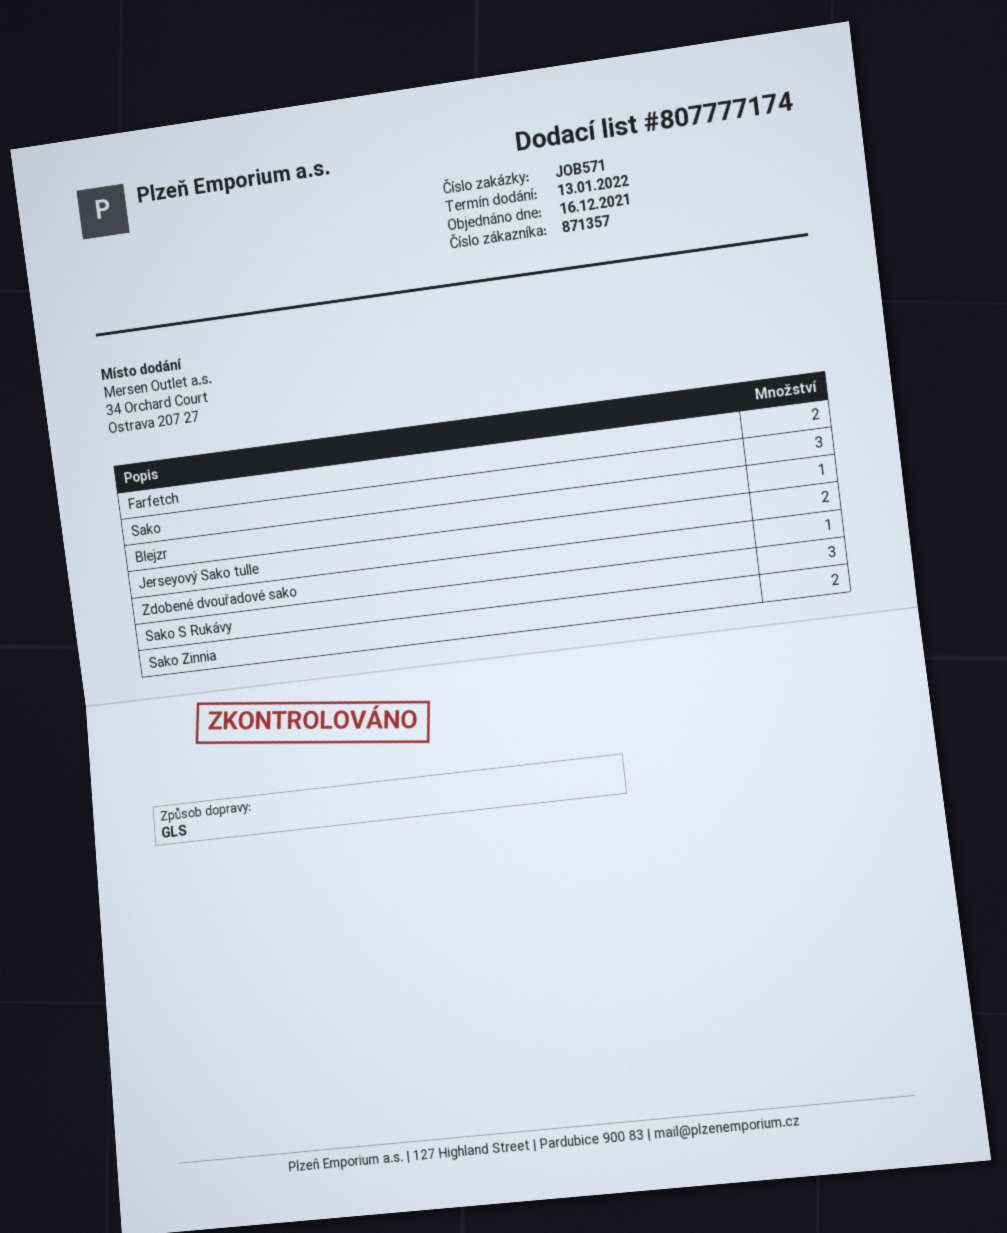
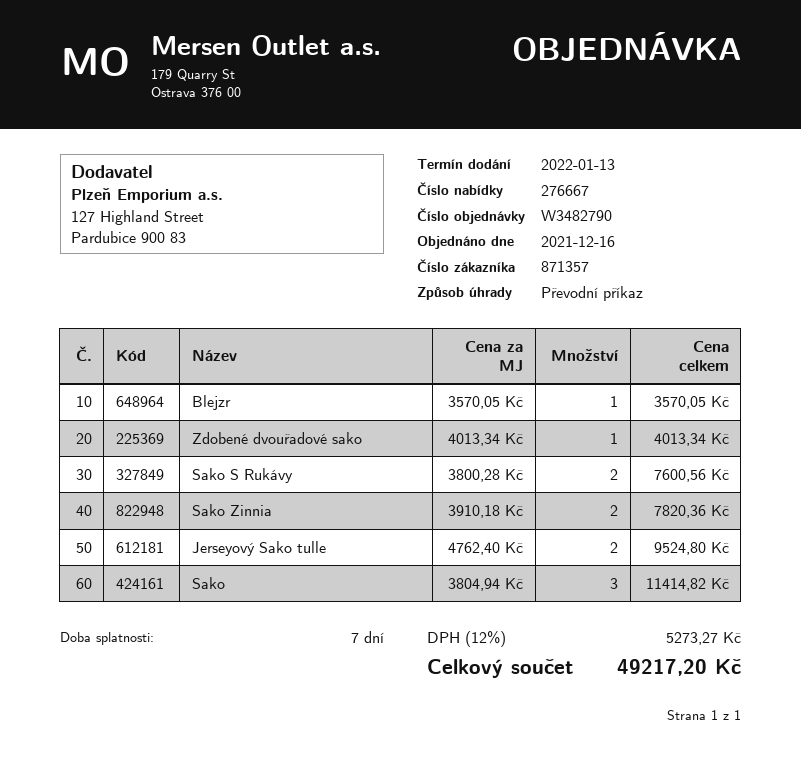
Farfetch: 2 -> none
Sako S Rukávy: 3 -> 2

